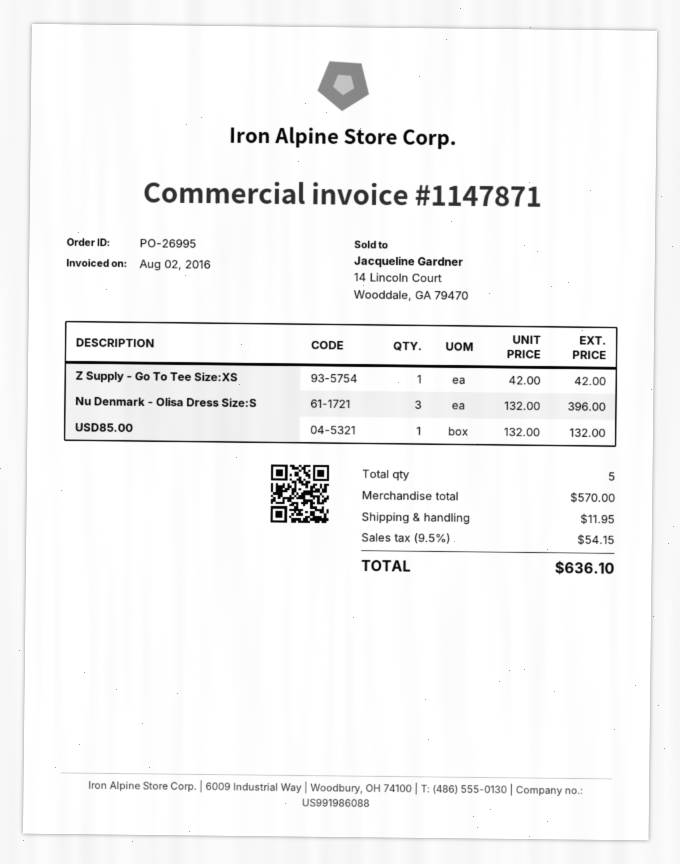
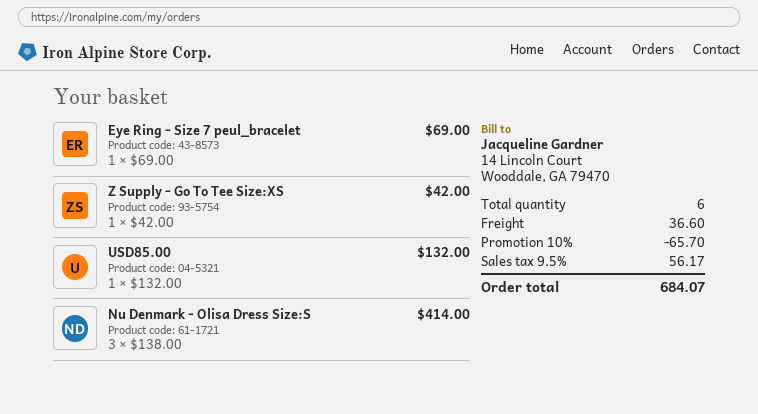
Nu Denmark - Olisa Dress Size:S: 3 x 132.00 = 396.00 -> 3 x 138.00 = 414.00
Eye Ring - Size 7 peul_bracelet: none -> 1 x 69.00 = 69.00
total quantity: 5 -> 6
discount: none -> 10% = 65.70
shipping: 11.95 -> 36.60
tax: 9.5% = 54.15 -> 9.5% = 56.17
total: 636.10 -> 684.07

